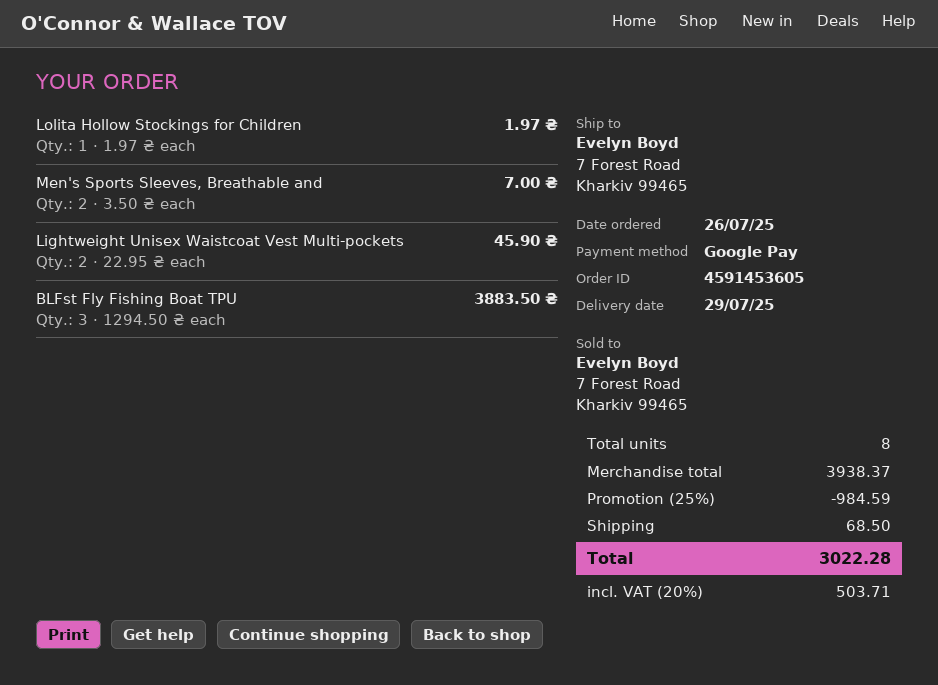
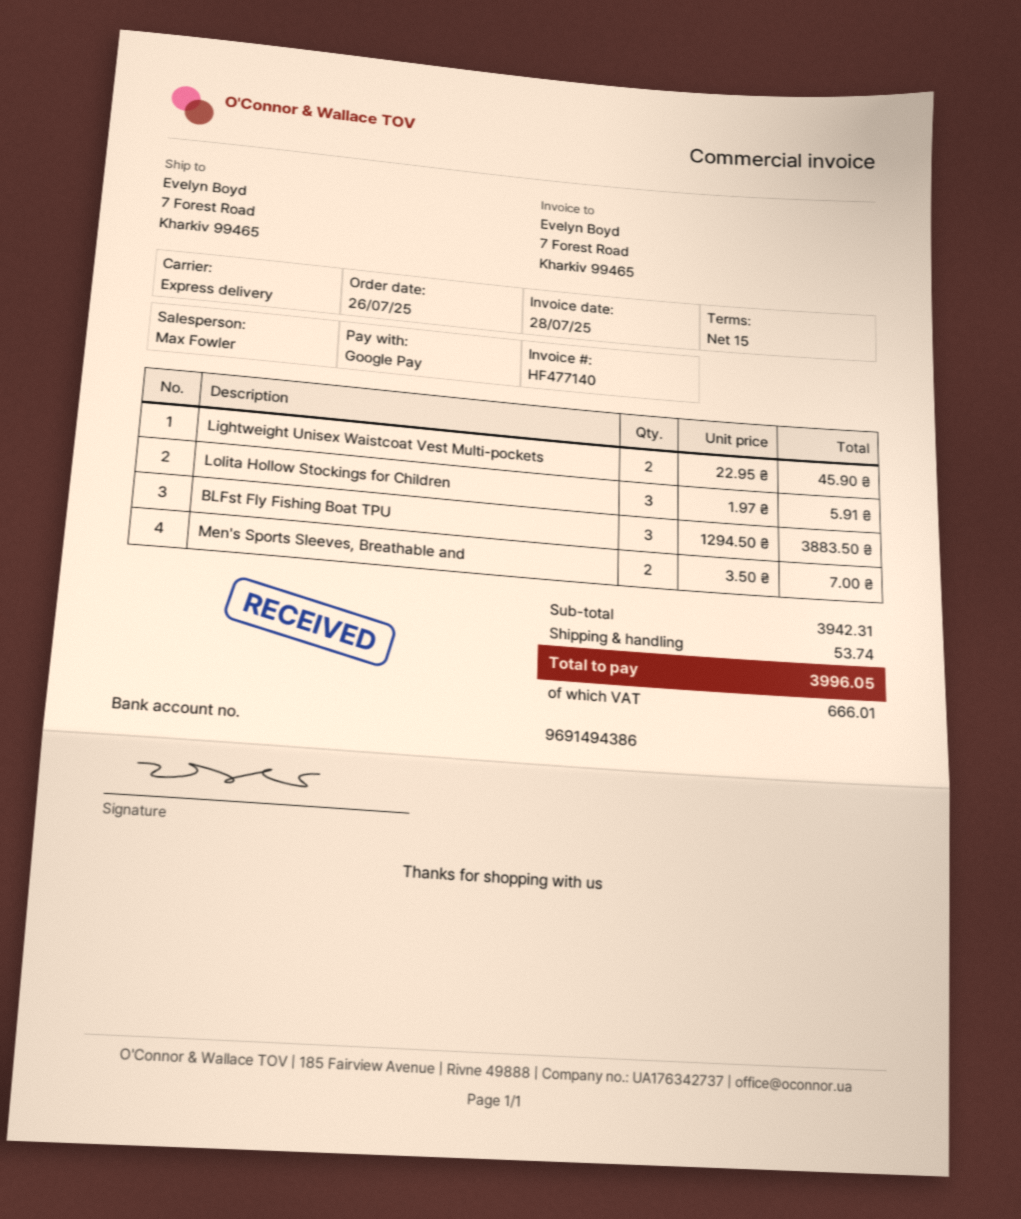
Lolita Hollow Stockings for Children: 1 x 1.97 = 1.97 -> 3 x 1.97 = 5.91
subtotal: 3938.37 -> 3942.31
discount: 25% = 984.59 -> none
shipping: 68.50 -> 53.74
tax: 503.71 -> 666.01
total: 3022.28 -> 3996.05

